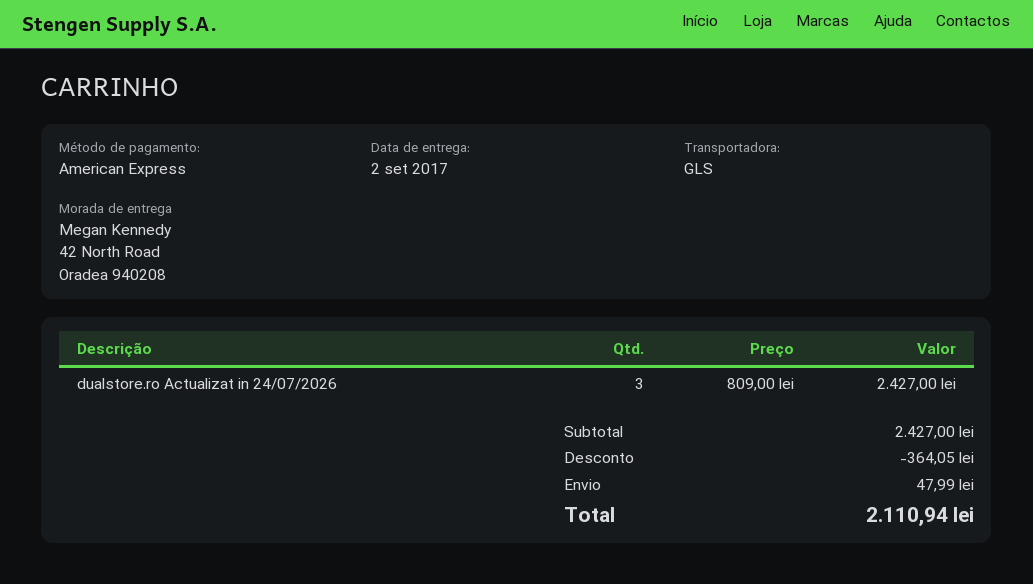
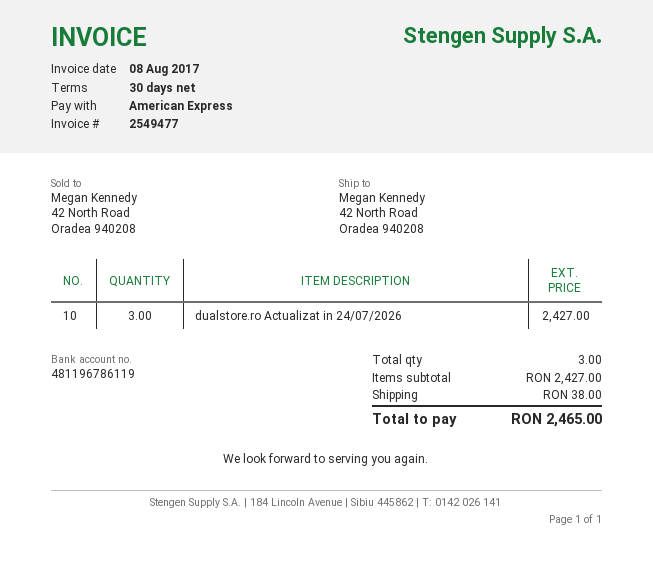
discount: 364.05 -> none
shipping: 47.99 -> 38.00
total: 2110.94 -> 2465.00

